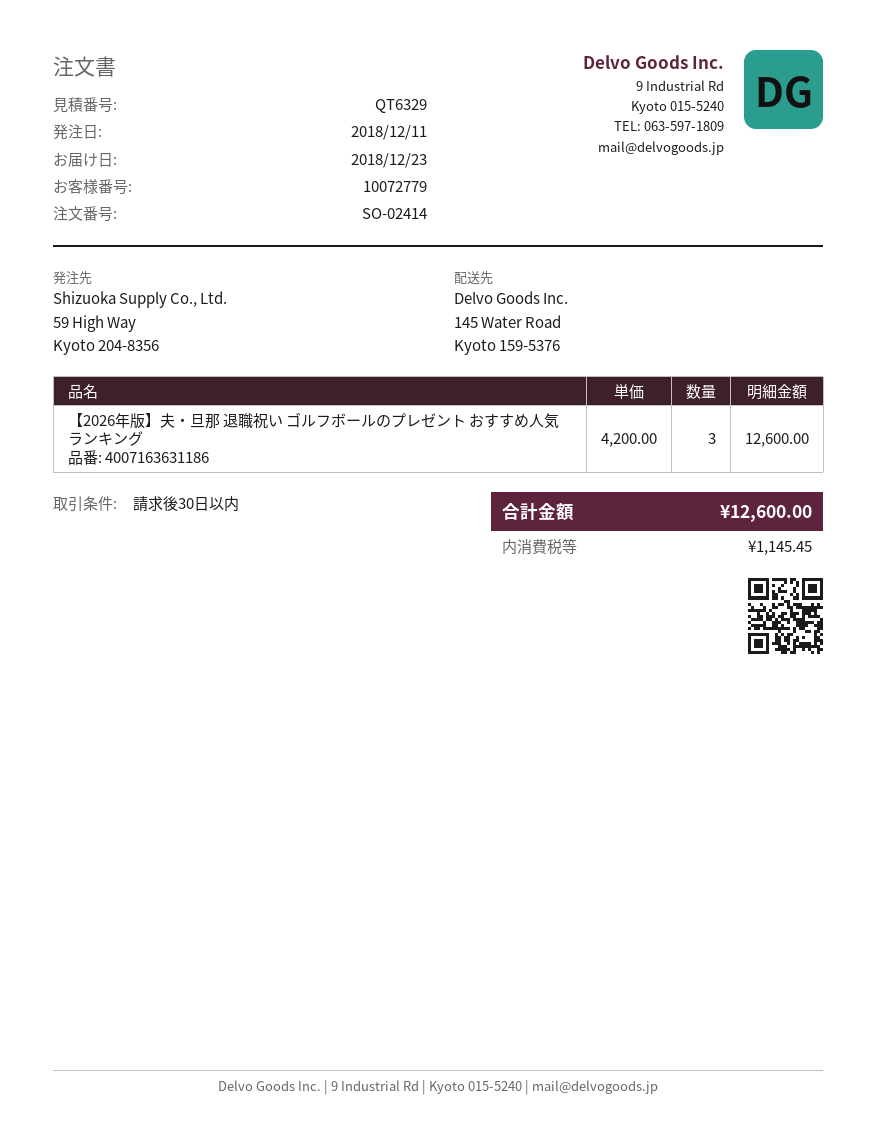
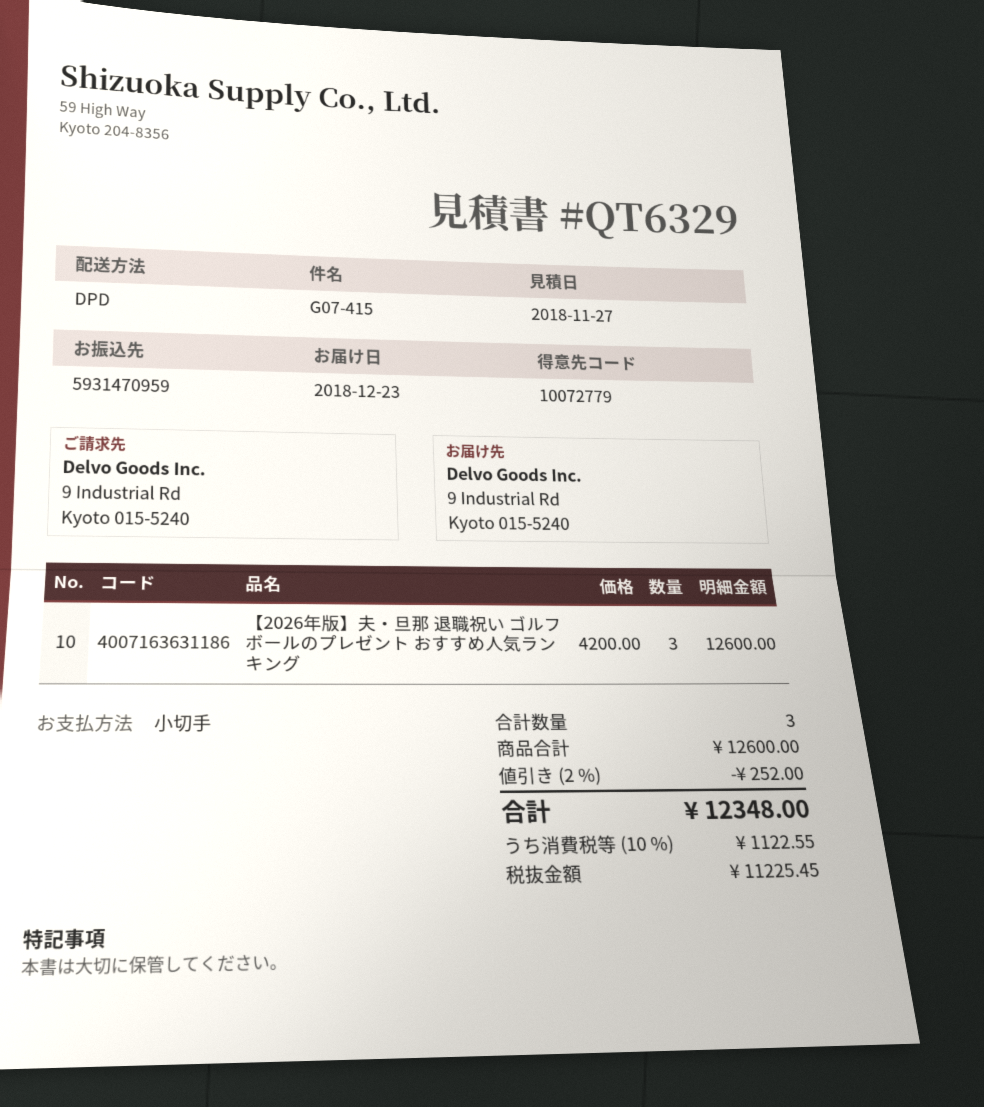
ship to: 145 Water Road, Kyoto 159-5376 -> 9 Industrial Rd, Kyoto 015-5240
discount: none -> 2% = 252.00
tax: 1145.45 -> 1122.55
total: 12600.00 -> 12348.00

